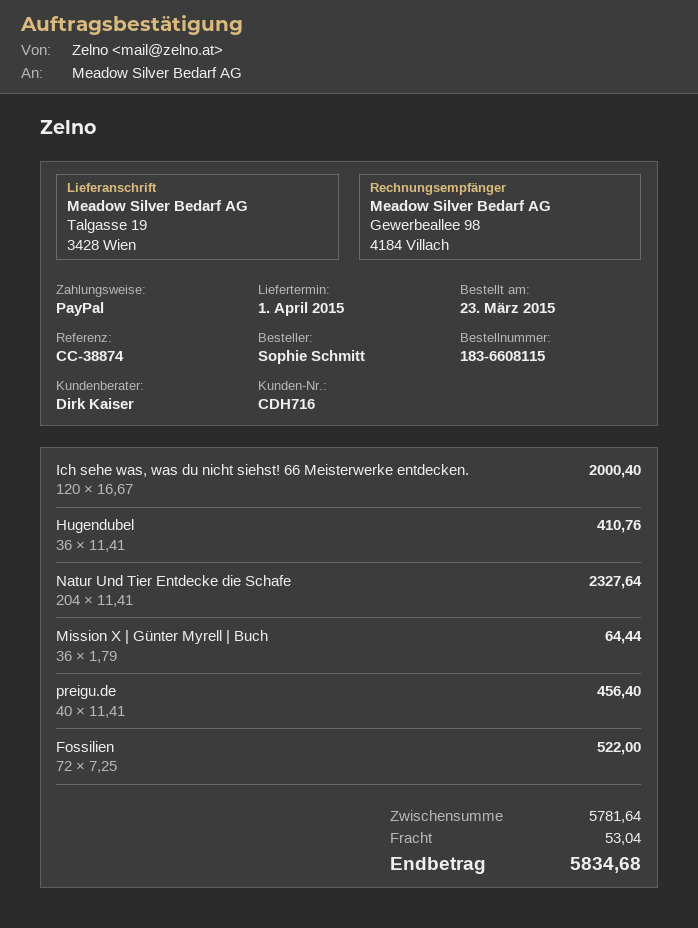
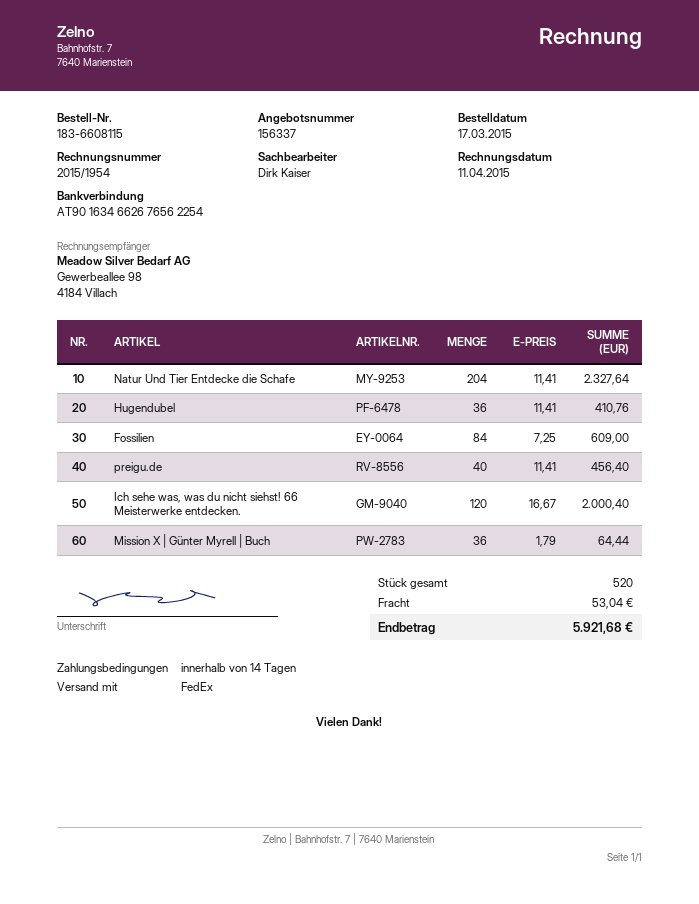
order date: 2015-03-23 -> 2015-03-17
Fossilien: 72 x 7.25 = 522.00 -> 84 x 7.25 = 609.00
total: 5834.68 -> 5921.68

